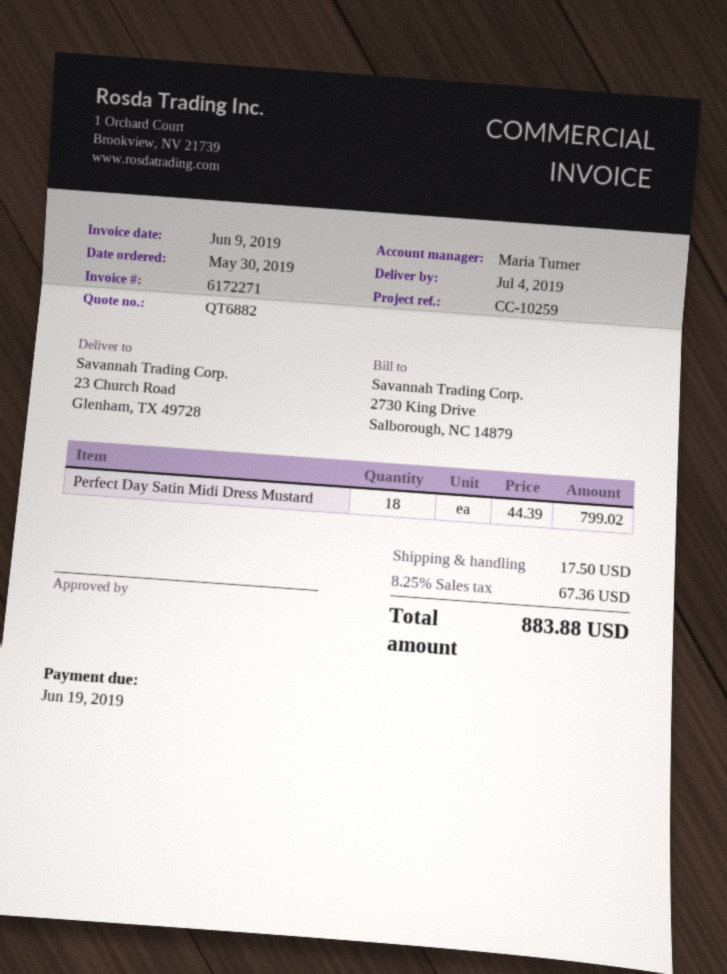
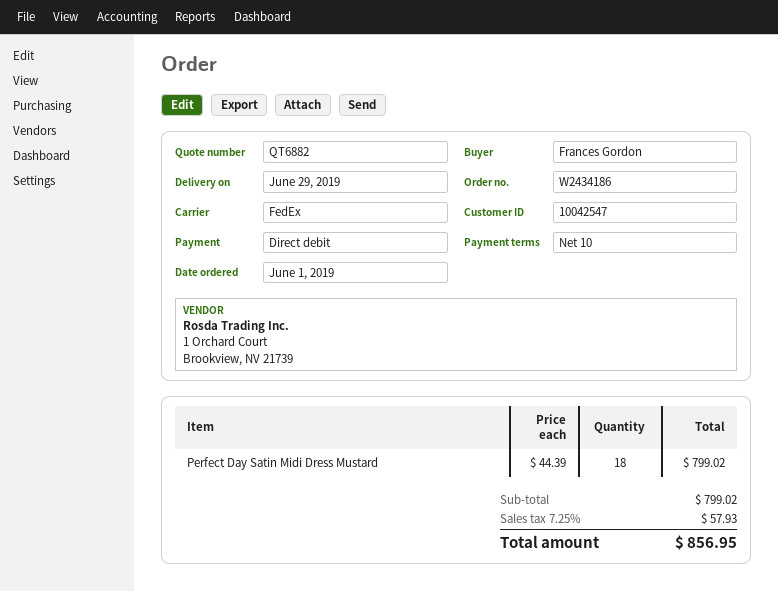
order date: 2019-05-30 -> 2019-06-01
delivery date: 2019-07-04 -> 2019-06-29
shipping: 17.50 -> none
tax: 8.25% = 67.36 -> 7.25% = 57.93
total: 883.88 -> 856.95

